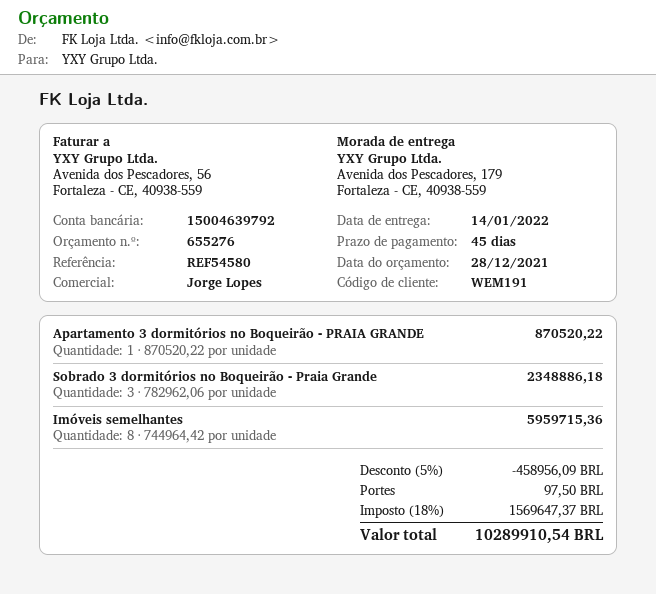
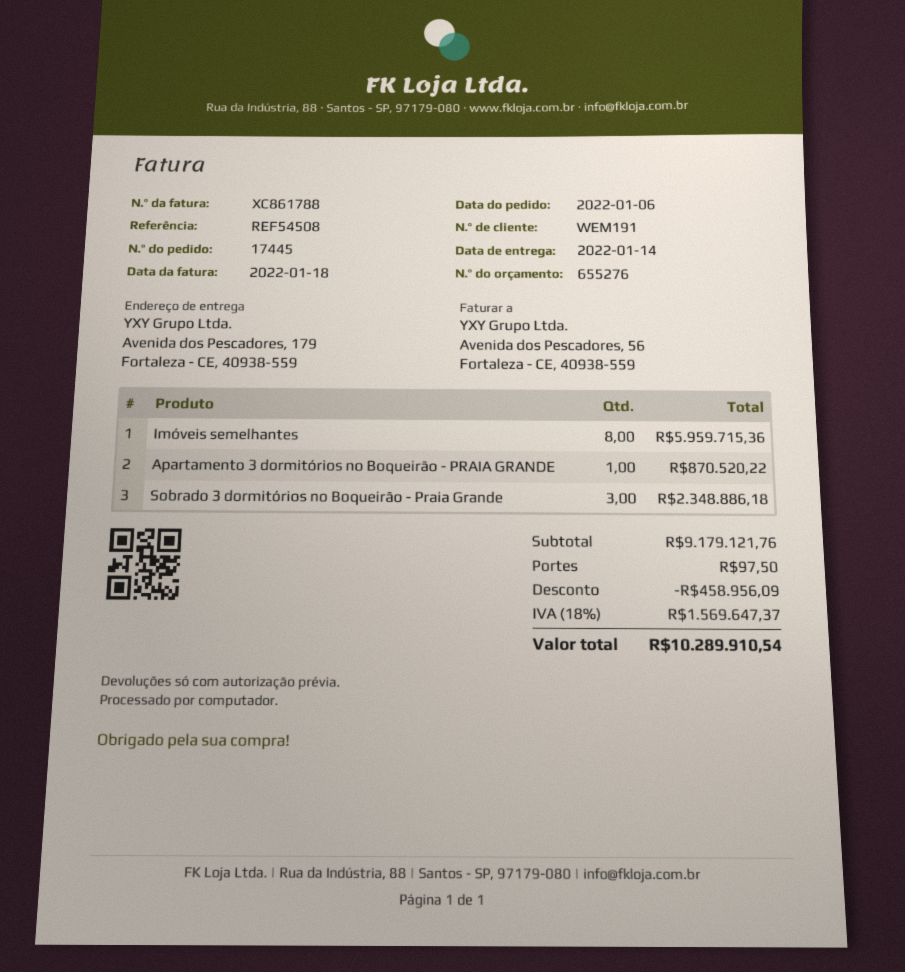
reference: REF54580 -> REF54508

